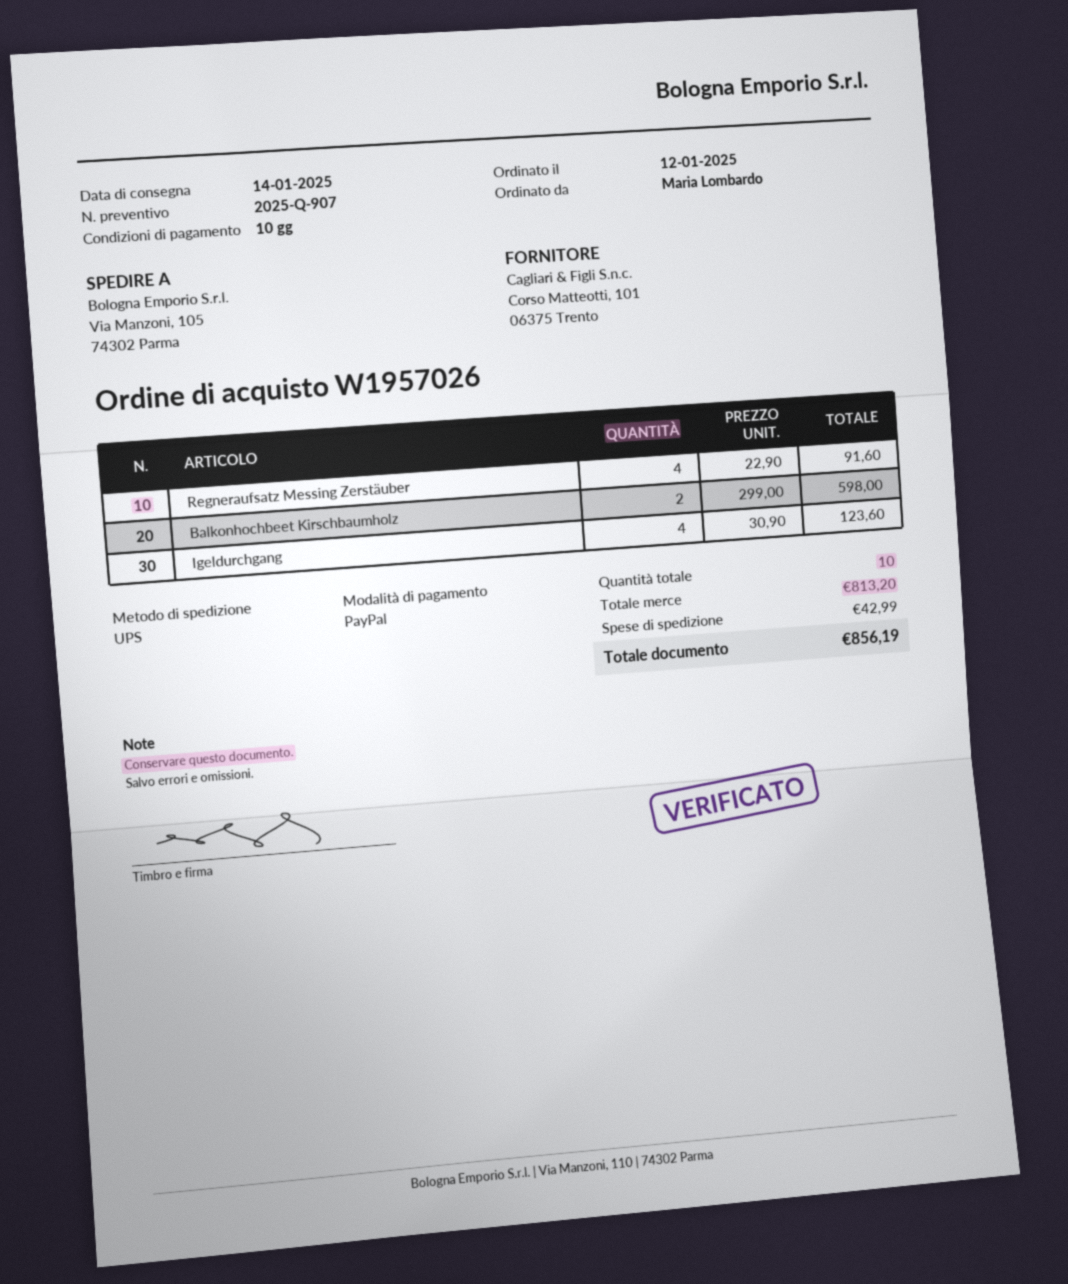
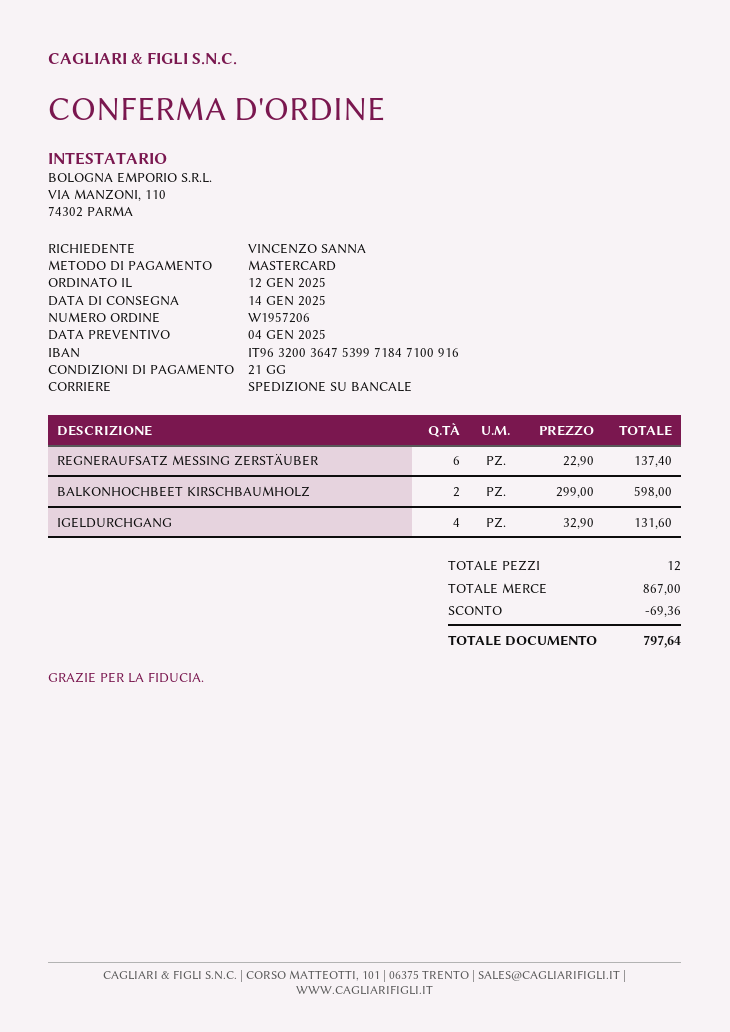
order number: W1957026 -> W1957206
payment terms: 10 days -> 21 days
ordered by: Maria Lombardo -> VINCENZO SANNA
payment method: PayPal -> Mastercard
shipping method: UPS -> pallet freight
Regneraufsatz Messing Zerstäuber: 4 x 22.90 = 91.60 -> 6 x 22.90 = 137.40
Igeldurchgang: 4 x 30.90 = 123.60 -> 4 x 32.90 = 131.60
total quantity: 10 -> 12
subtotal: 813.20 -> 867.00
discount: none -> 69.36
shipping: 42.99 -> none
total: 856.19 -> 797.64

